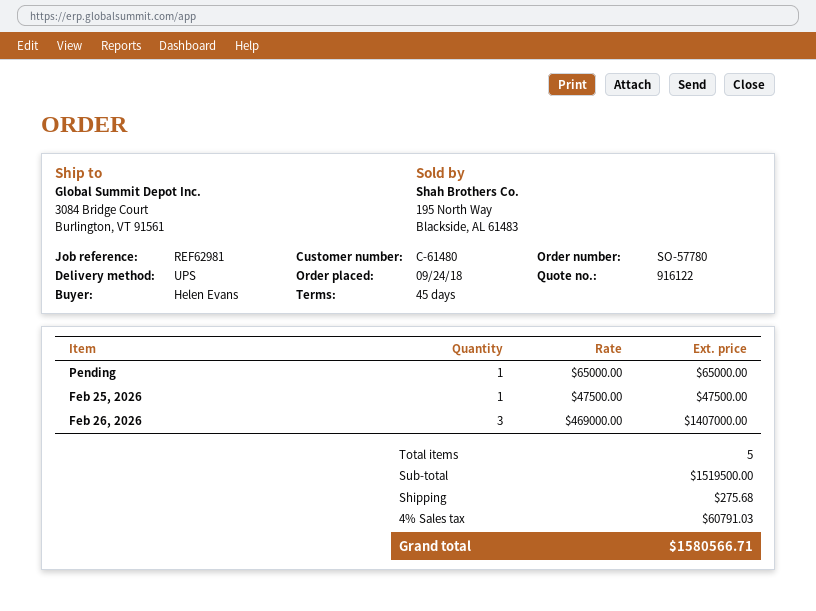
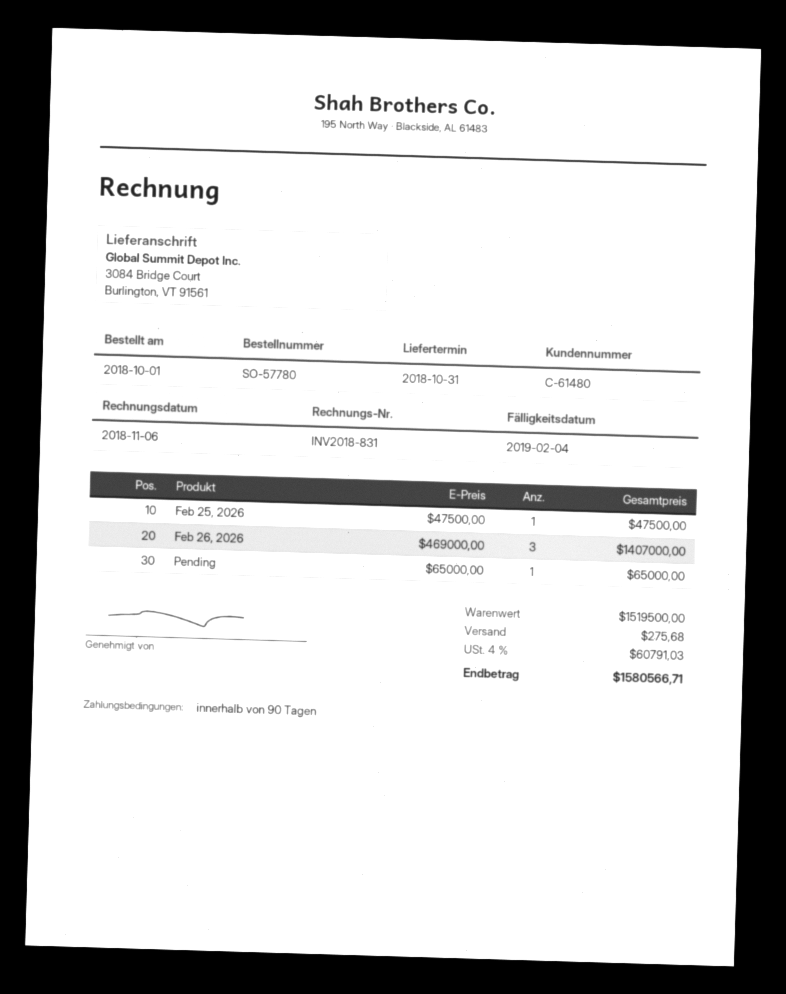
order date: 2018-09-24 -> 2018-10-01
payment terms: 45 days -> 90 days

